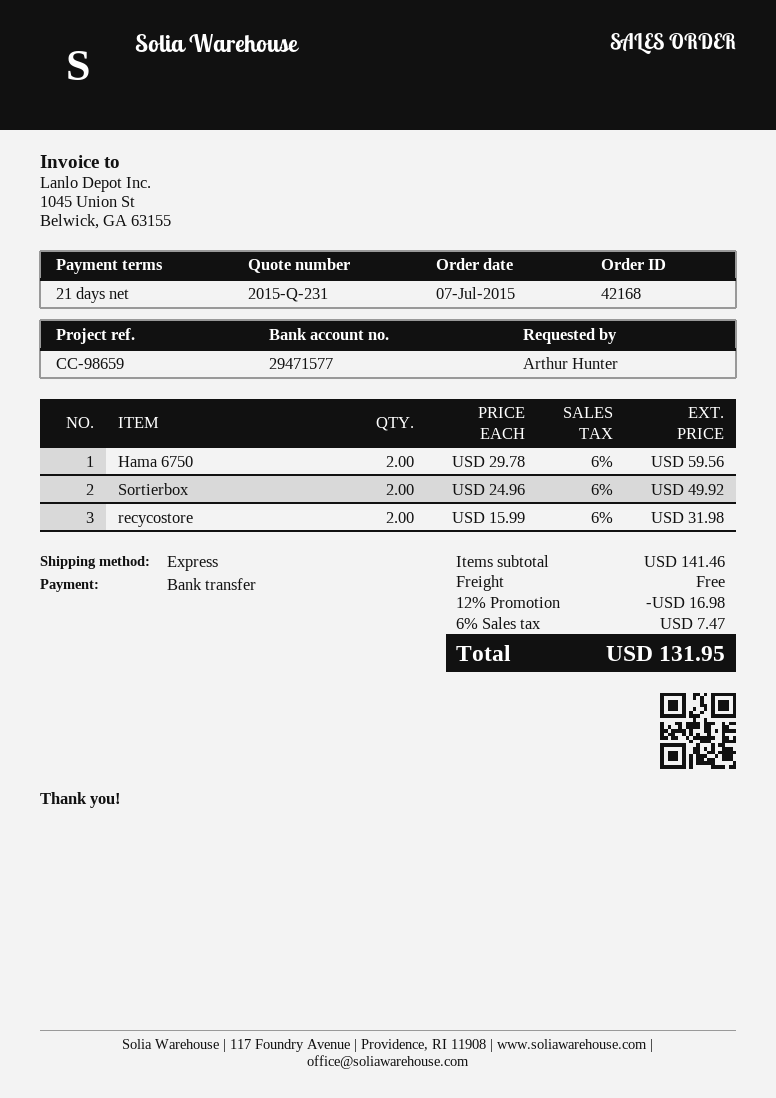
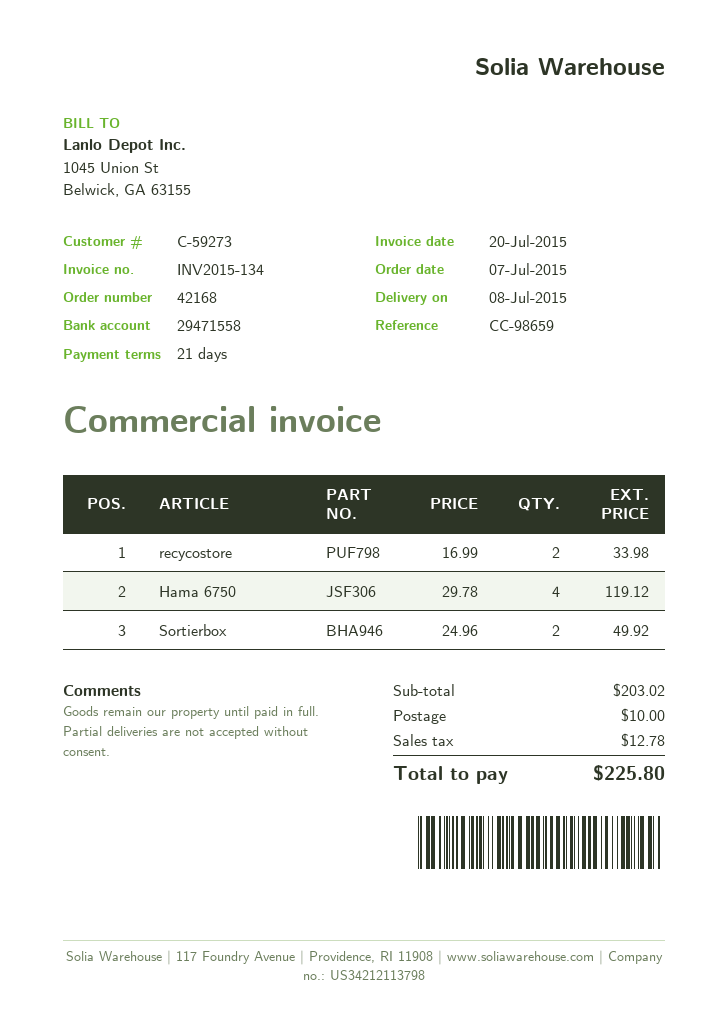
bank account: 29471577 -> 29471558
Hama 6750: 2 x 29.78 = 59.56 -> 4 x 29.78 = 119.12
recycostore: 2 x 15.99 = 31.98 -> 2 x 16.99 = 33.98
subtotal: 141.46 -> 203.02
discount: 12% = 16.98 -> none
shipping: 0.00 -> 10.00
tax: 7.47 -> 12.78
total: 131.95 -> 225.80

